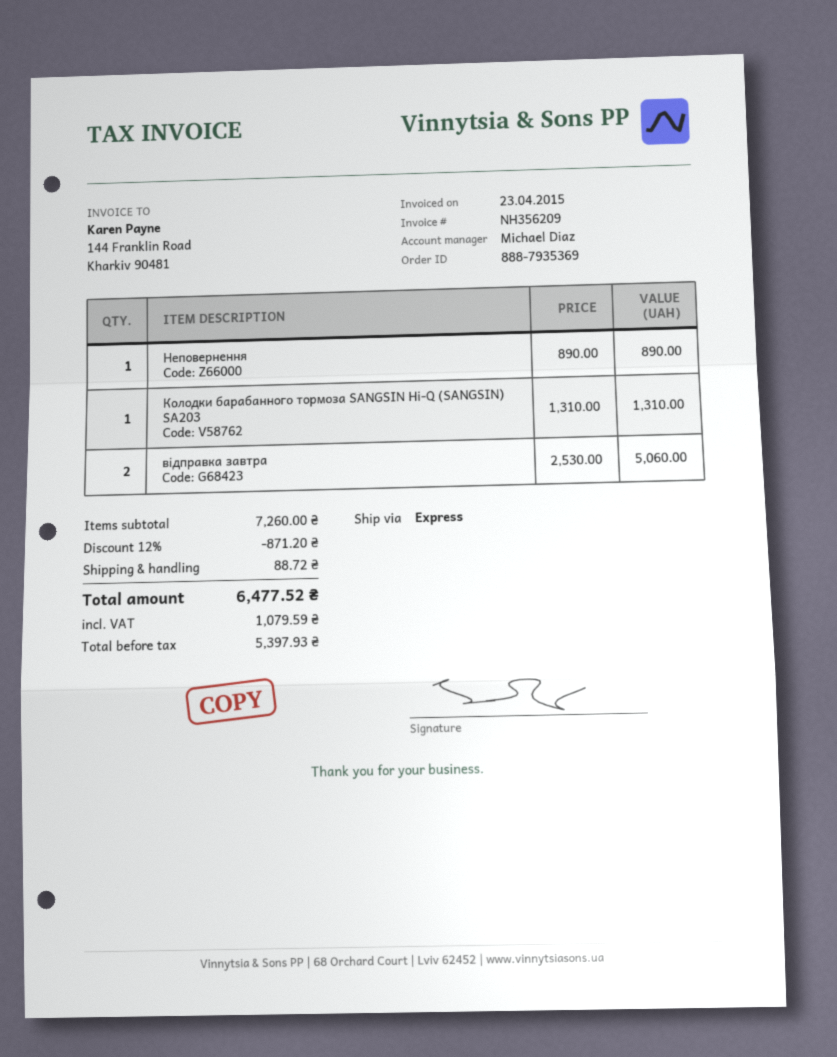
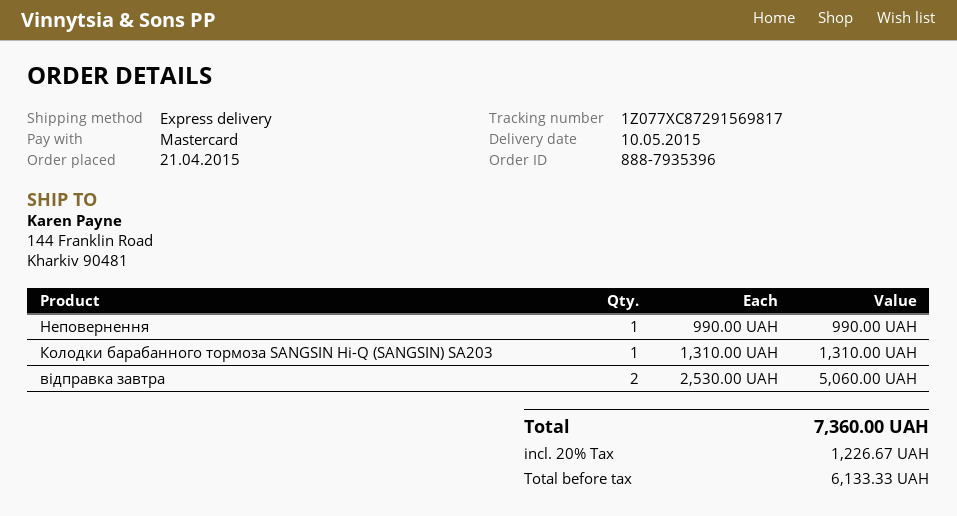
order number: 888-7935369 -> 888-7935396
Неповернення: 1 x 890.00 = 890.00 -> 1 x 990.00 = 990.00
discount: 12% = 871.20 -> none
shipping: 88.72 -> none
net: 5397.93 -> 6133.33
tax: 1079.59 -> 1226.67
total: 6477.52 -> 7360.00

